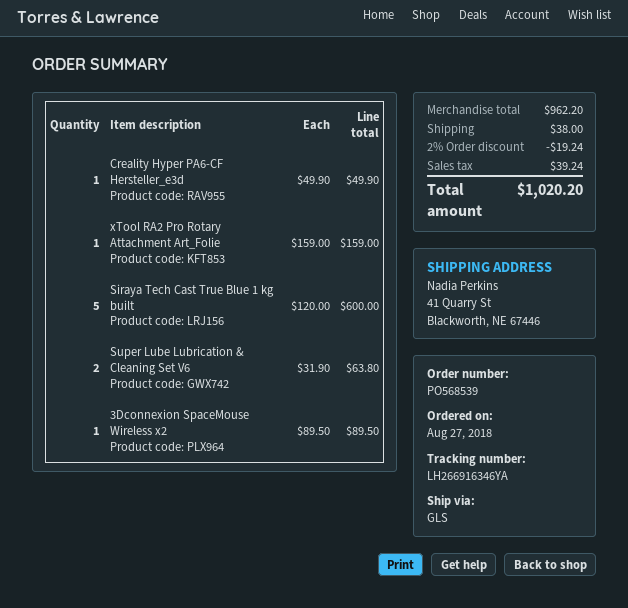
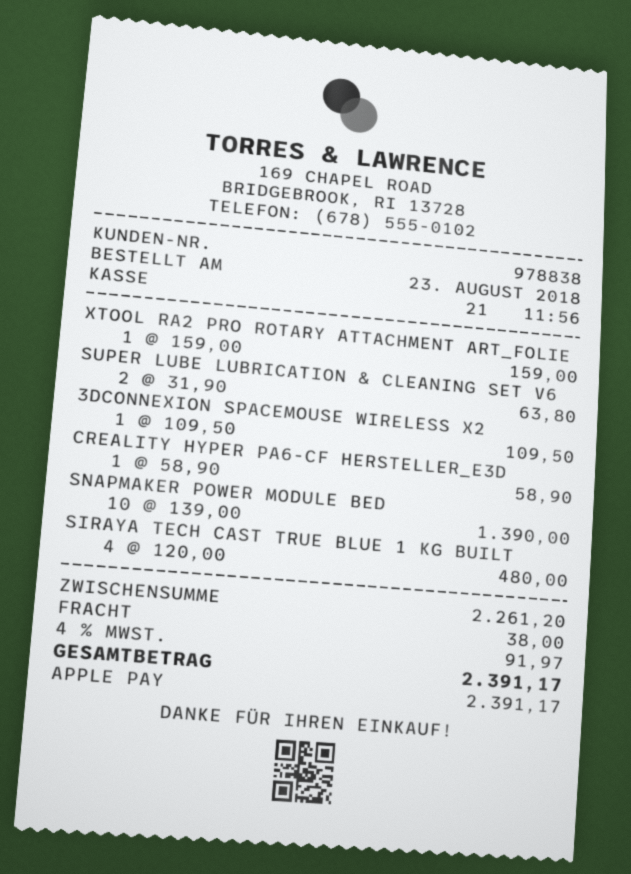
order date: 2018-08-27 -> 2018-08-23
Creality Hyper PA6-CF Hersteller_e3d: 1 x 49.90 = 49.90 -> 1 x 58.90 = 58.90
Siraya Tech Cast True Blue 1 kg built: 5 x 120.00 = 600.00 -> 4 x 120.00 = 480.00
3Dconnexion SpaceMouse Wireless x2: 1 x 89.50 = 89.50 -> 1 x 109.50 = 109.50
SNAPMAKER POWER MODULE BED: none -> 10 x 139.00 = 1390.00
subtotal: 962.20 -> 2261.20
discount: 2% = 19.24 -> none
tax: 39.24 -> 91.97
total: 1020.20 -> 2391.17

